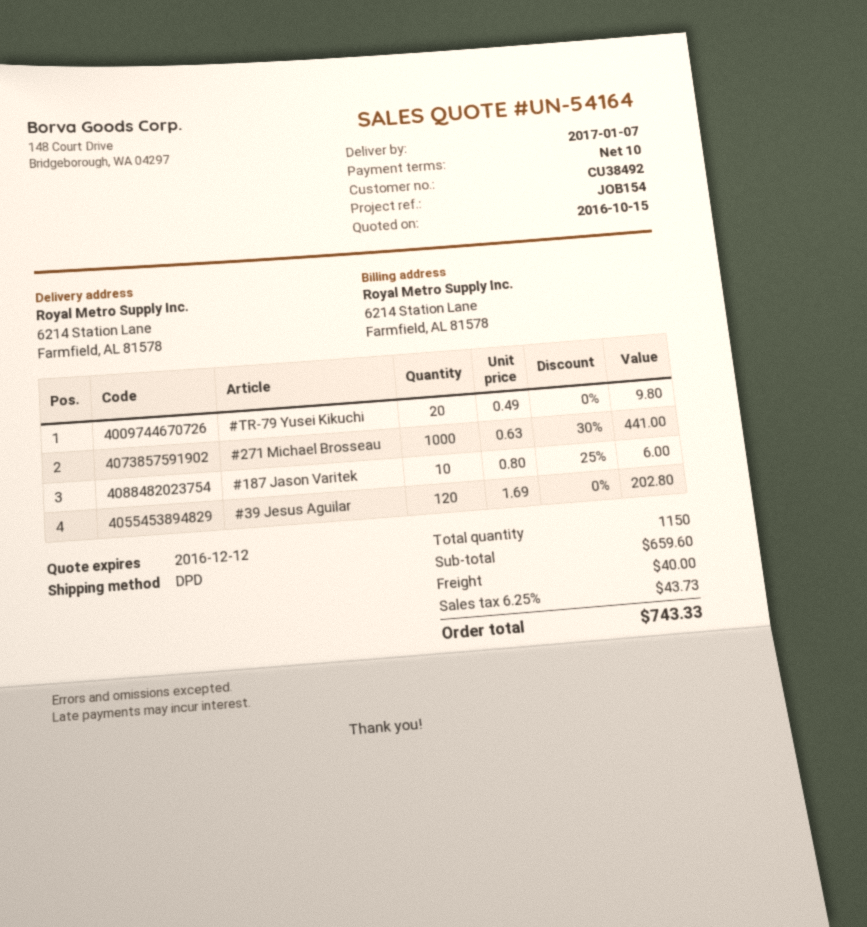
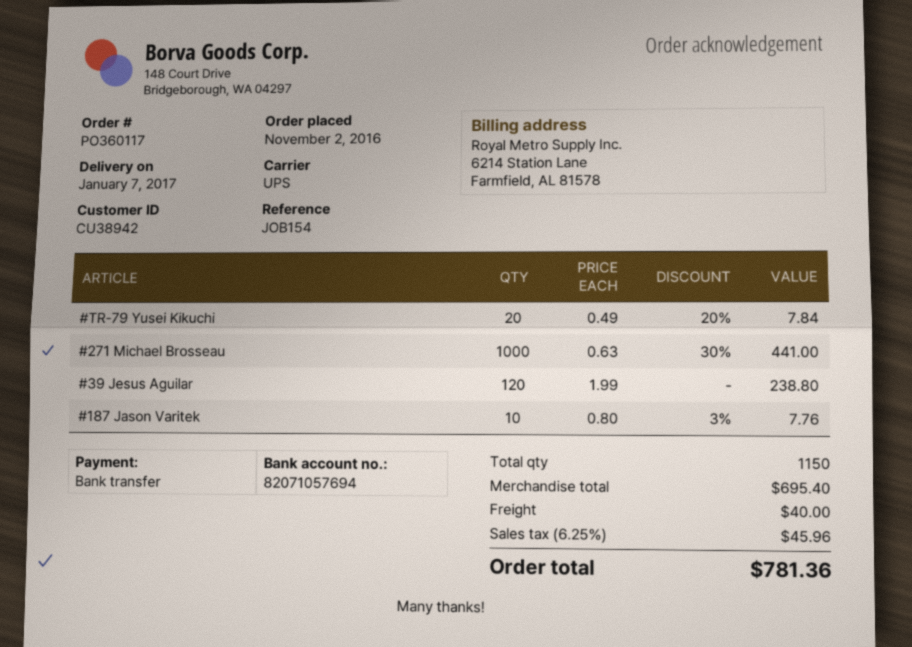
customer number: CU38492 -> CU38942
shipping method: DPD -> UPS
#TR-79 Yusei Kikuchi: 20 x 0.49 = 9.80 -> 20 x 0.49 - 20% = 7.84
#187 Jason Varitek: 10 x 0.80 - 25% = 6.00 -> 10 x 0.80 - 3% = 7.76
#39 Jesus Aguilar: 120 x 1.69 = 202.80 -> 120 x 1.99 = 238.80
subtotal: 659.60 -> 695.40
tax: 6.25% = 43.73 -> 6.25% = 45.96
total: 743.33 -> 781.36

